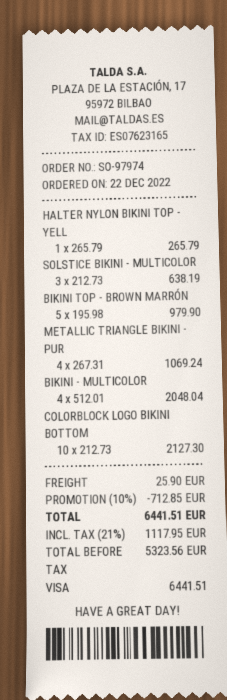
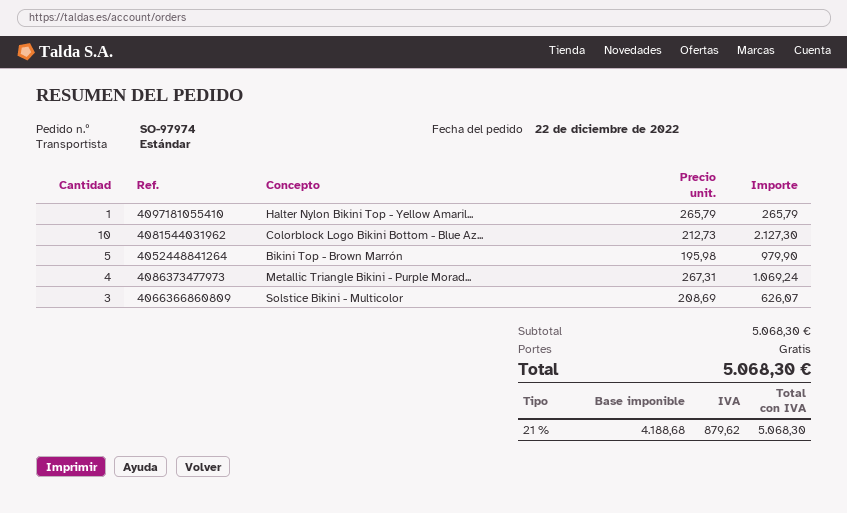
SOLSTICE BIKINI - MULTICOLOR: 3 x 212.73 = 638.19 -> 3 x 208.69 = 626.07
BIKINI - MULTICOLOR: 4 x 512.01 = 2048.04 -> none
discount: 10% = 712.85 -> none
shipping: 25.90 -> 0.00
net: 5323.56 -> 4188.68
tax: 21% = 1117.95 -> 21% = 879.62
total: 6441.51 -> 5068.30

